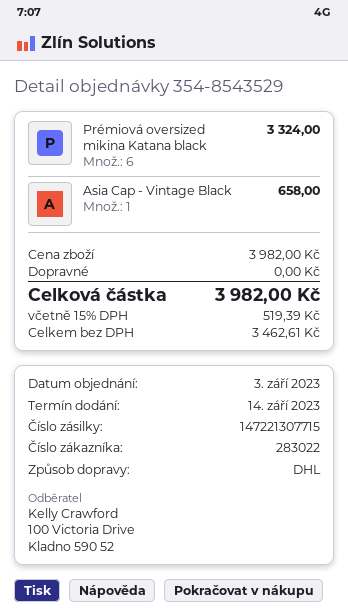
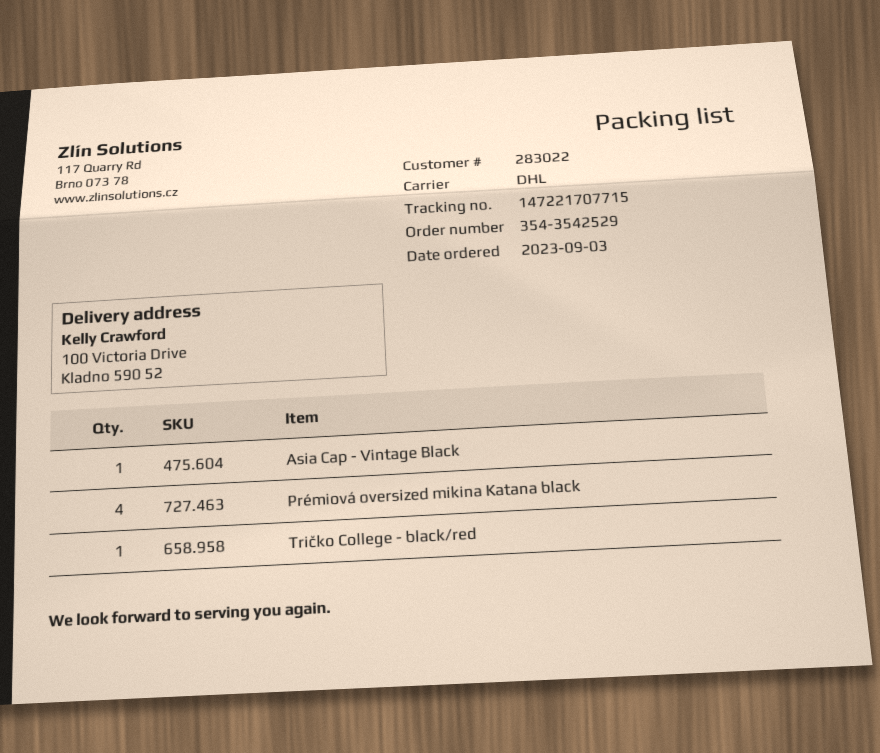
order number: 354-8543529 -> 354-3542529
tracking number: 147221307715 -> 147221707715
Prémiová oversized mikina Katana black: 6 -> 4
Tričko College - black/red: none -> 1

